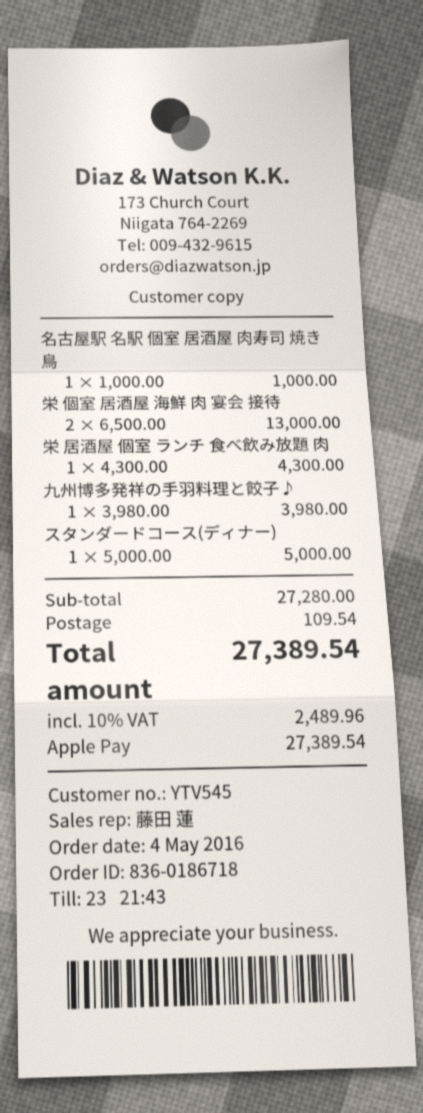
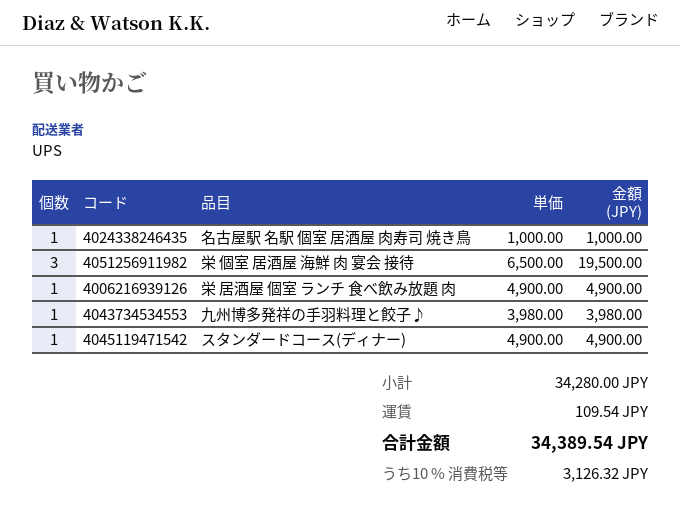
栄 個室 居酒屋 海鮮 肉 宴会 接待: 2 x 6500.00 = 13000.00 -> 3 x 6500.00 = 19500.00
栄 居酒屋 個室 ランチ 食べ飲み放題 肉: 1 x 4300.00 = 4300.00 -> 1 x 4900.00 = 4900.00
スタンダードコース(ディナー): 1 x 5000.00 = 5000.00 -> 1 x 4900.00 = 4900.00
subtotal: 27280.00 -> 34280.00
tax: 10% = 2489.96 -> 10% = 3126.32
total: 27389.54 -> 34389.54

